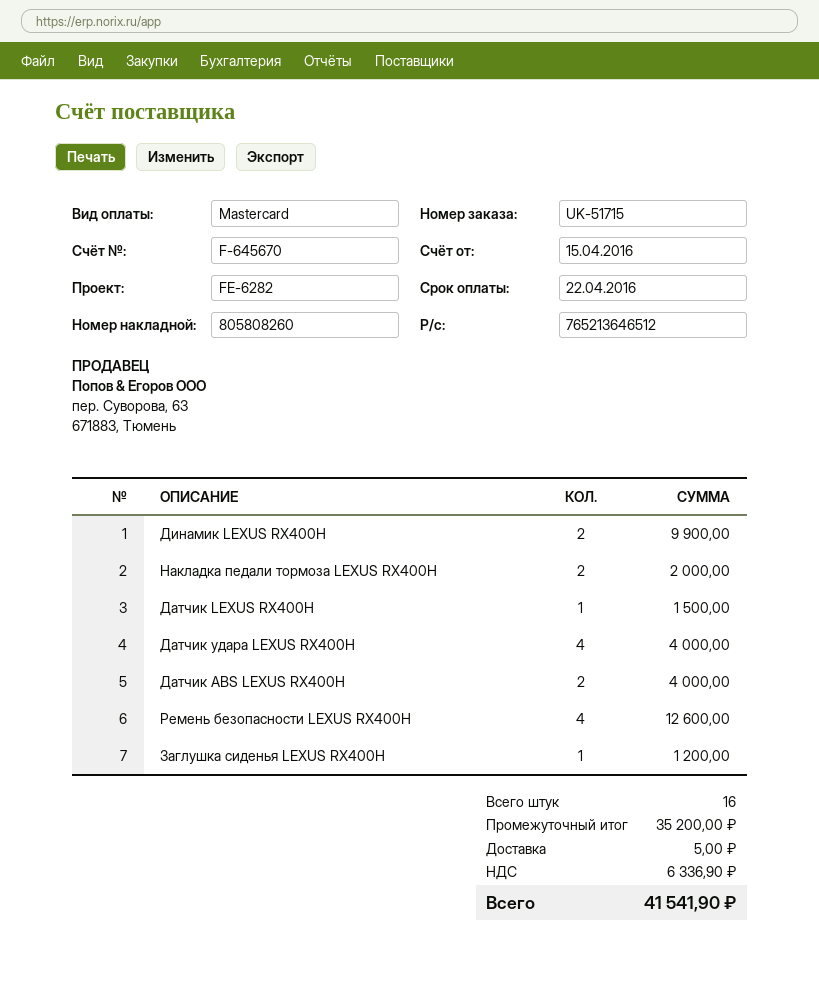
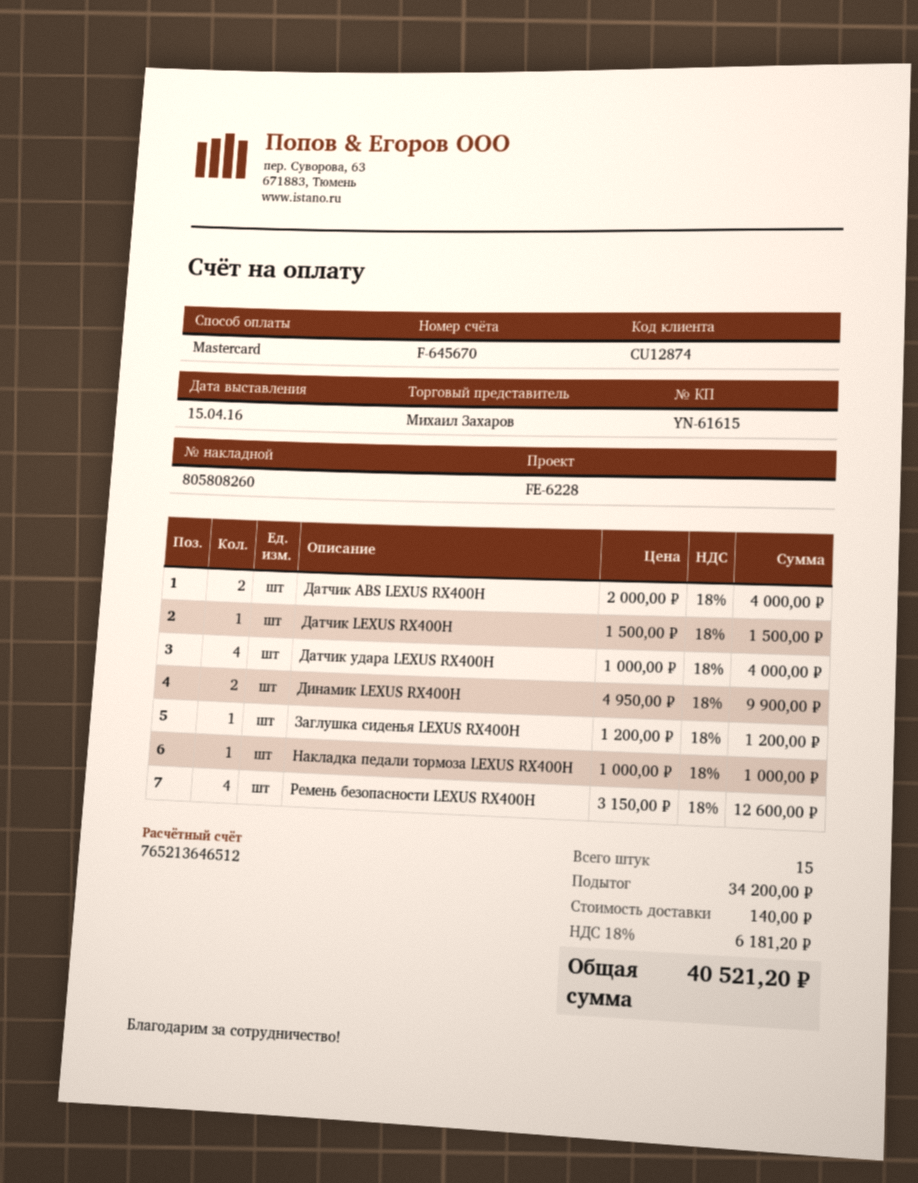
reference: FE-6282 -> FE-6228
Накладка педали тормоза LEXUS RX400H: 2 for 2000.00 -> 1 for 1000.00
total quantity: 16 -> 15
subtotal: 35200.00 -> 34200.00
shipping: 5.00 -> 140.00
tax: 6336.90 -> 6181.20
total: 41541.90 -> 40521.20

